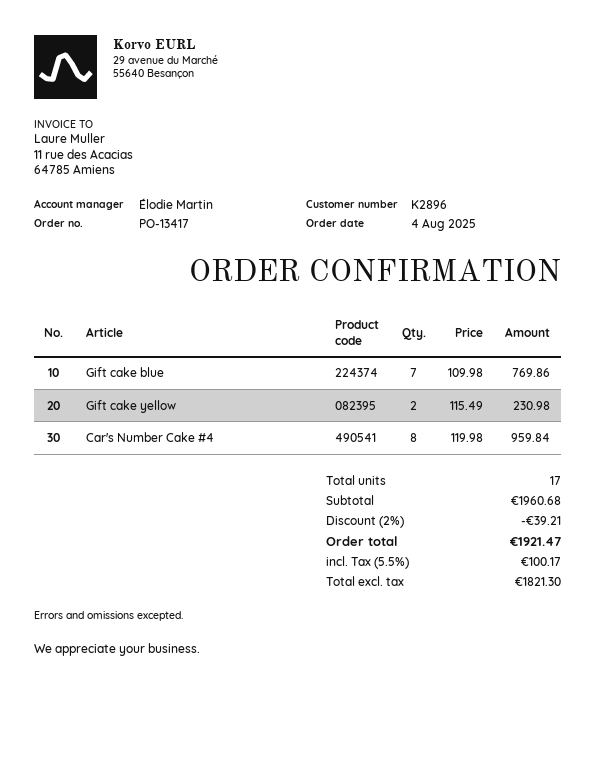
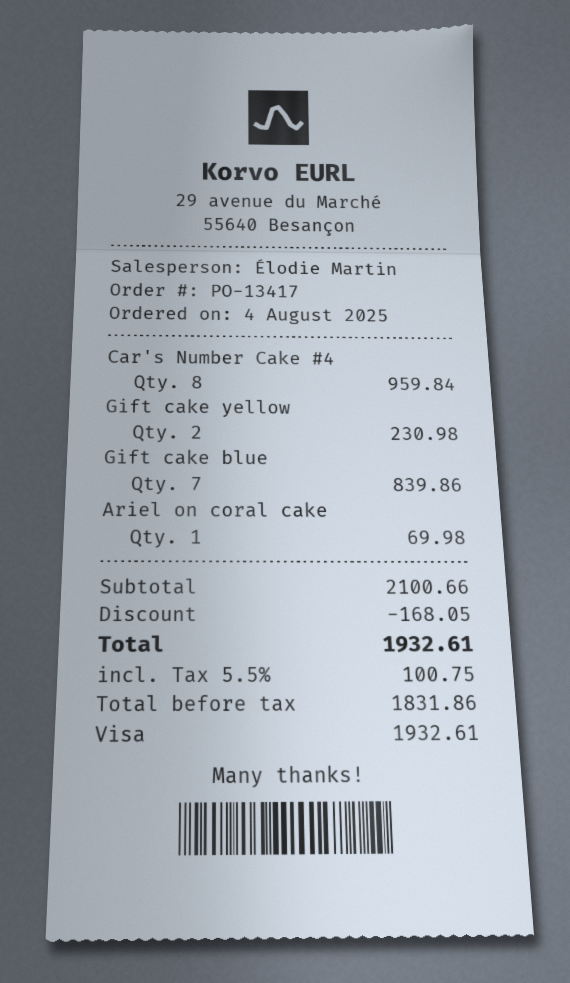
Gift cake blue: 7 for 769.86 -> 7 for 839.86
Ariel on coral cake: none -> 1 for 69.98
subtotal: 1960.68 -> 2100.66
discount: 39.21 -> 168.05
net: 1821.30 -> 1831.86
tax: 5.5% = 100.17 -> 5.5% = 100.75
total: 1921.47 -> 1932.61

